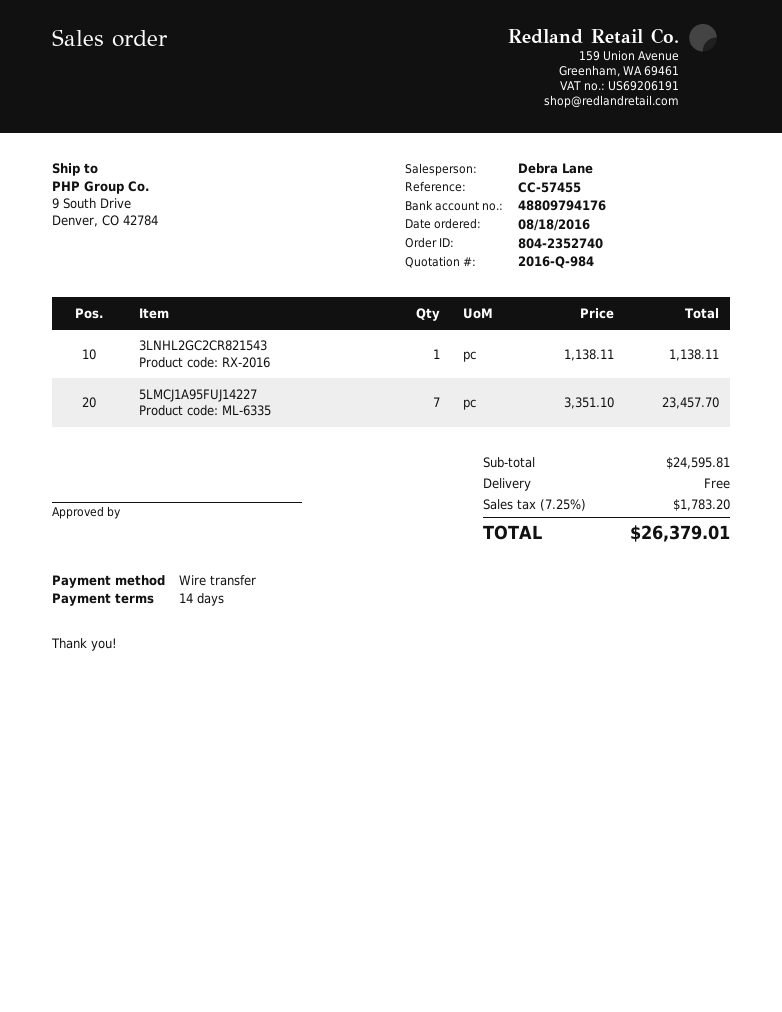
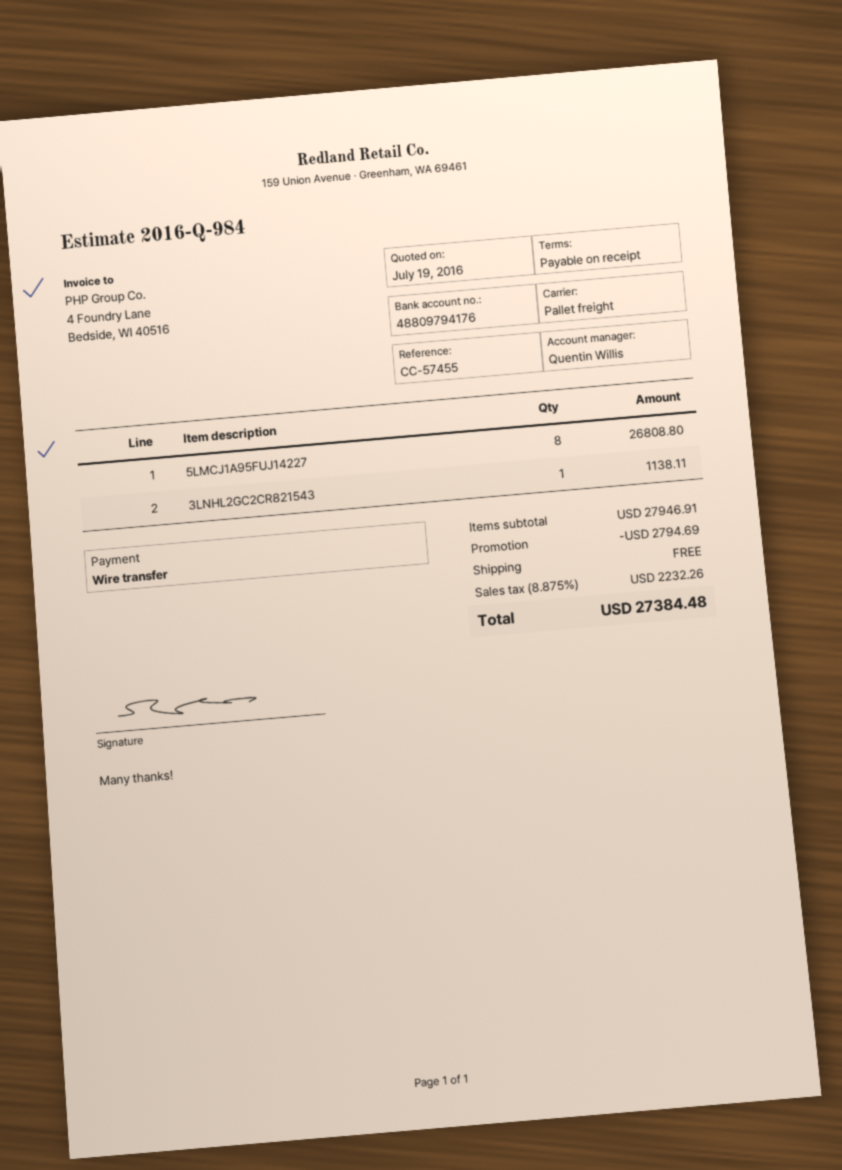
payment terms: 14 days -> on receipt
sales rep: Debra Lane -> Quentin Willis
5LMCJ1A95FUJ14227: 7 for 23457.70 -> 8 for 26808.80
subtotal: 24595.81 -> 27946.91
discount: none -> 2794.69
tax: 7.25% = 1783.20 -> 8.875% = 2232.26
total: 26379.01 -> 27384.48

